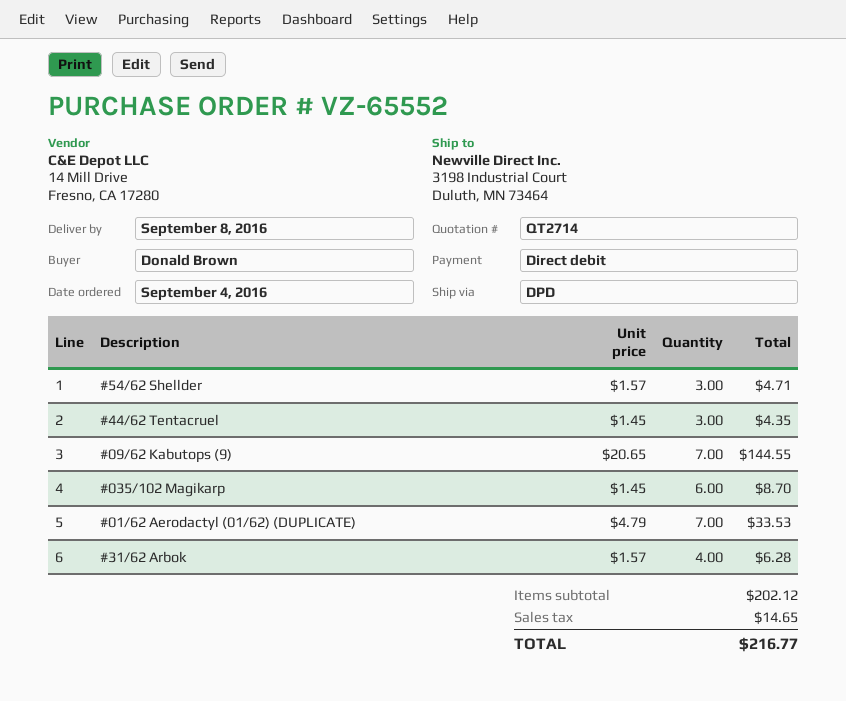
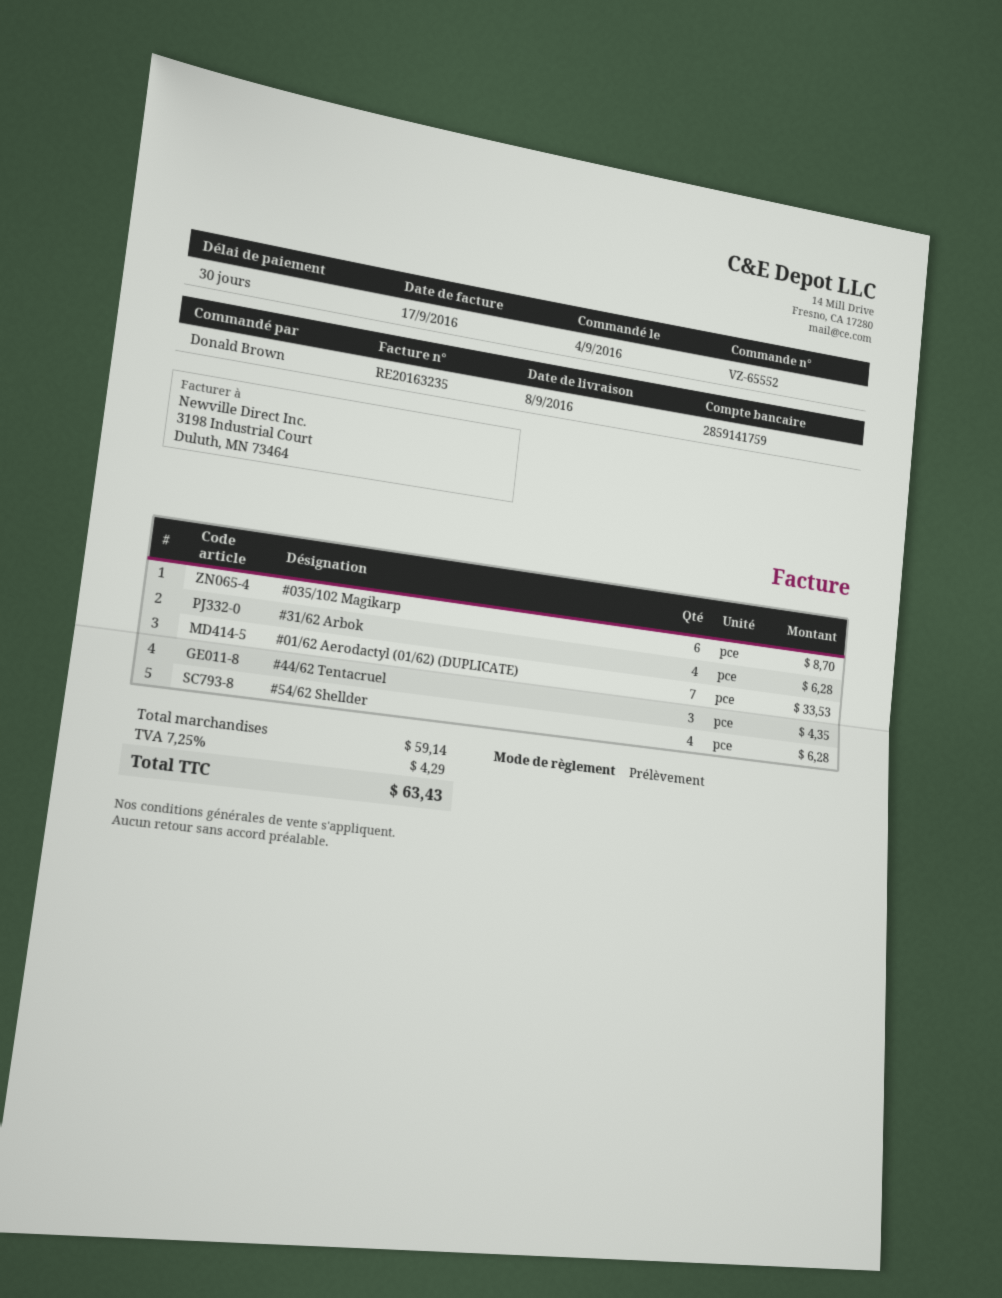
#54/62 Shellder: 3 for 4.71 -> 4 for 6.28
#09/62 Kabutops (9): 7 for 144.55 -> none
subtotal: 202.12 -> 59.14
tax: 14.65 -> 4.29
total: 216.77 -> 63.43

